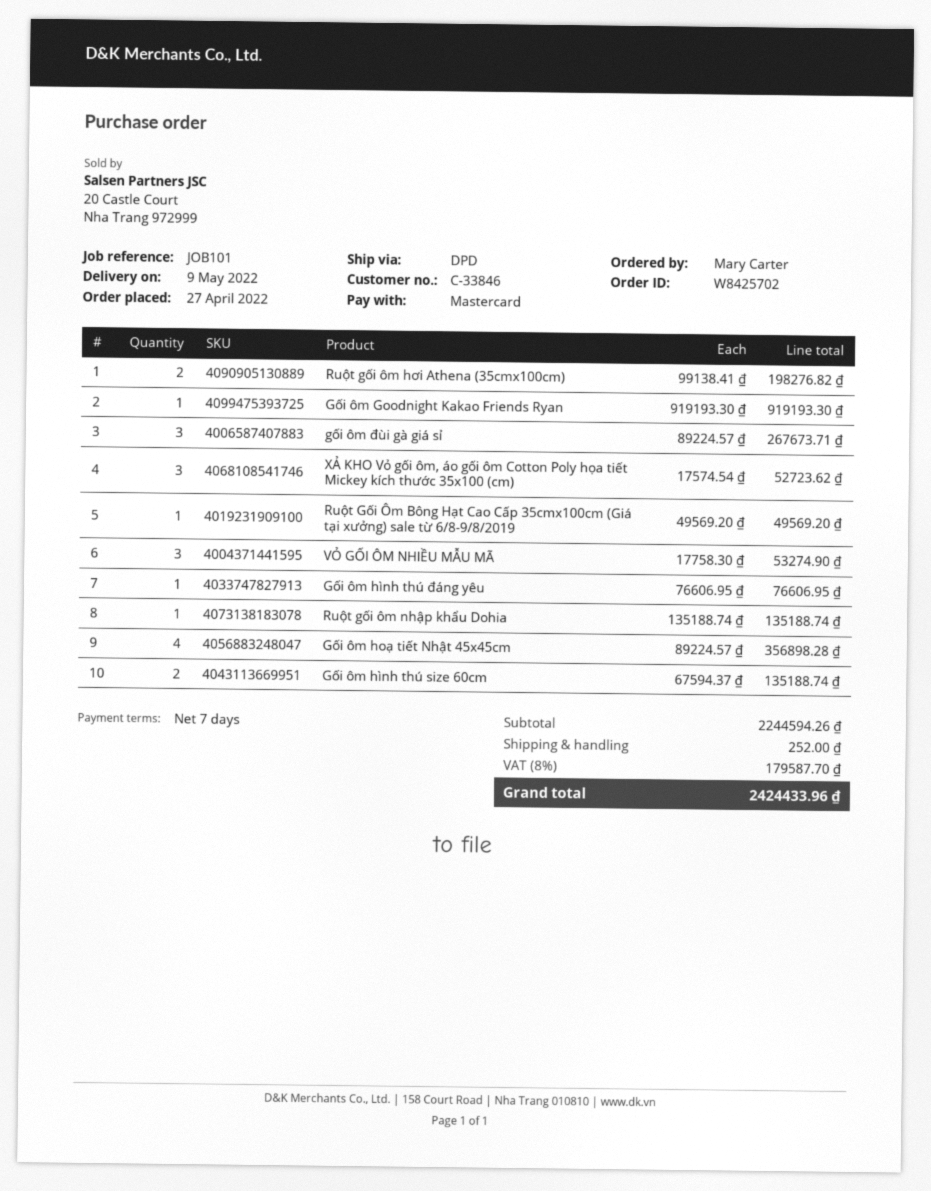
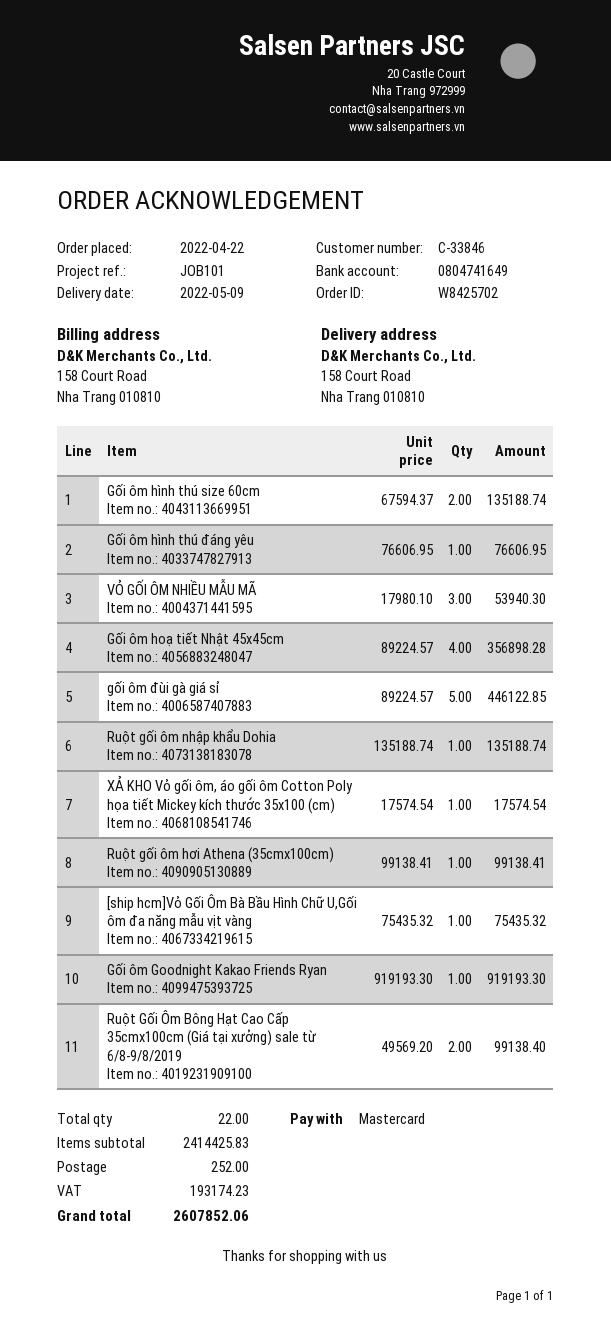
order date: 2022-04-27 -> 2022-04-22
Ruột gối ôm hơi Athena (35cmx100cm): 2 x 99138.41 = 198276.82 -> 1 x 99138.41 = 99138.41
gối ôm đùi gà giá sỉ: 3 x 89224.57 = 267673.71 -> 5 x 89224.57 = 446122.85
XẢ KHO Vỏ gối ôm, áo gối ôm Cotton Poly họa tiết Mickey kích thước 35x100 (cm): 3 x 17574.54 = 52723.62 -> 1 x 17574.54 = 17574.54
Ruột Gối Ôm Bông Hạt Cao Cấp 35cmx100cm (Giá tại xưởng) sale từ 6/8-9/8/2019: 1 x 49569.20 = 49569.20 -> 2 x 49569.20 = 99138.40
VỎ GỐI ÔM NHIỀU MẪU MÃ: 3 x 17758.30 = 53274.90 -> 3 x 17980.10 = 53940.30
[ship hcm]Vỏ Gối Ôm Bà Bầu Hình Chữ U,Gối ôm đa năng mẫu vịt vàng: none -> 1 x 75435.32 = 75435.32
subtotal: 2244594.26 -> 2414425.83
tax: 179587.70 -> 193174.23
total: 2424433.96 -> 2607852.06

